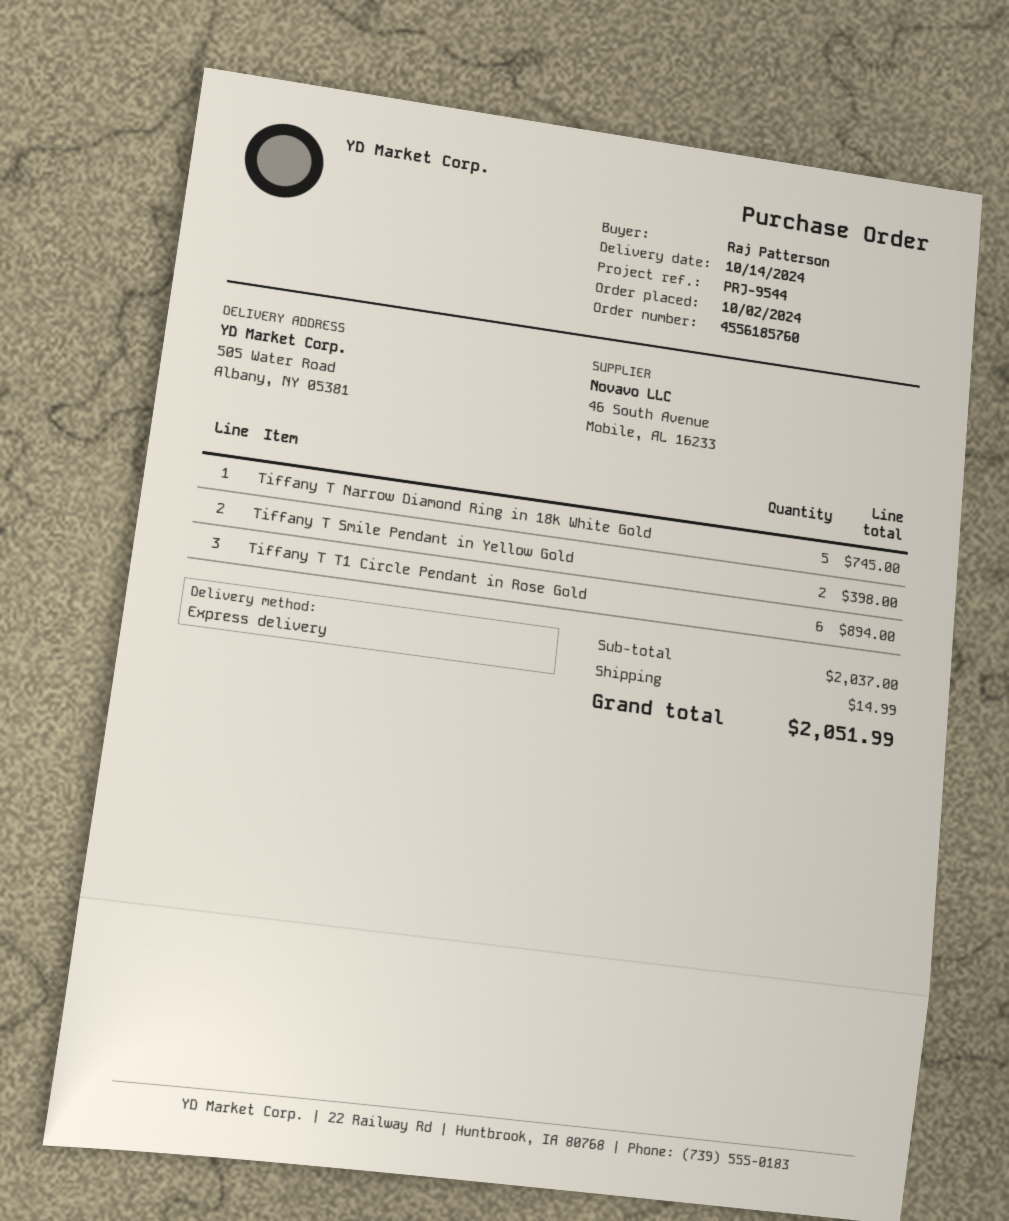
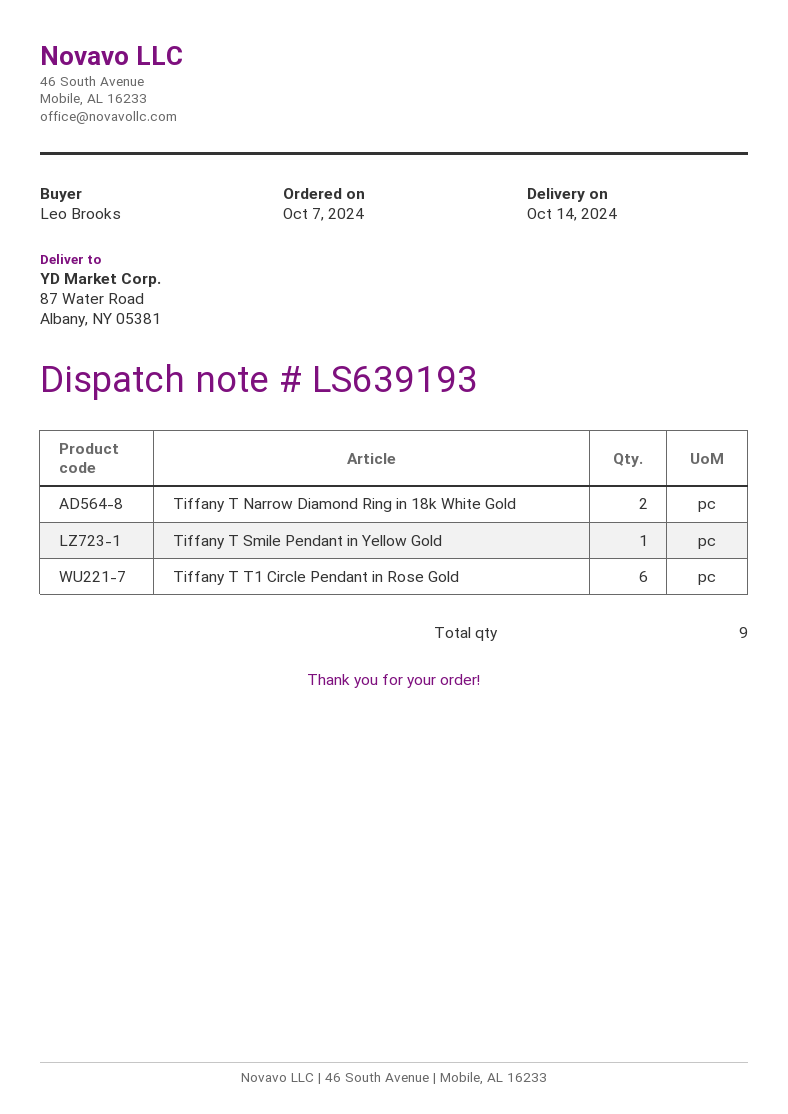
order date: 2024-10-02 -> 2024-10-07
ordered by: Raj Patterson -> Leo Brooks
ship to: 505 Water Road, Albany, NY 05381 -> 87 Water Road, Albany, NY 05381
Tiffany T Narrow Diamond Ring in 18k White Gold: 5 -> 2
Tiffany T Smile Pendant in Yellow Gold: 2 -> 1

